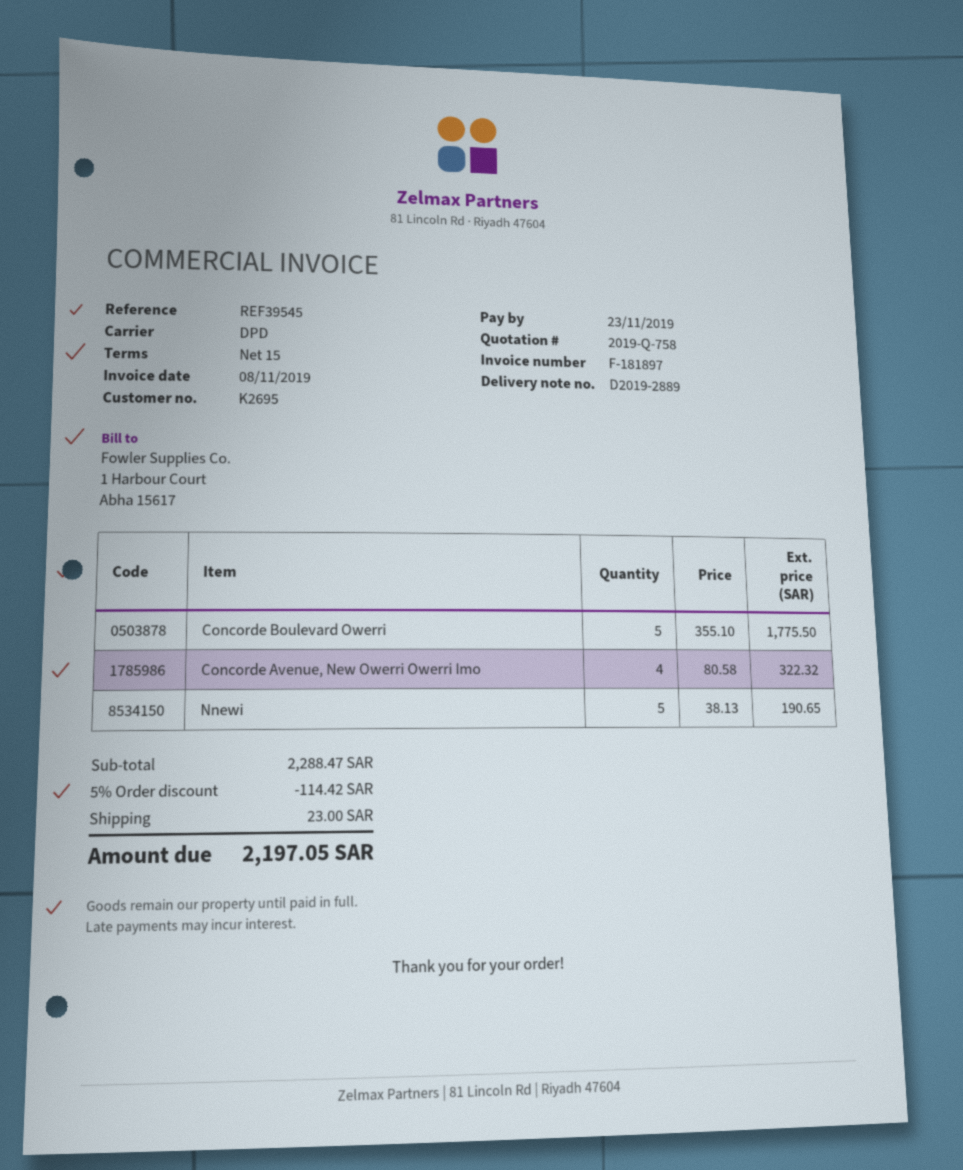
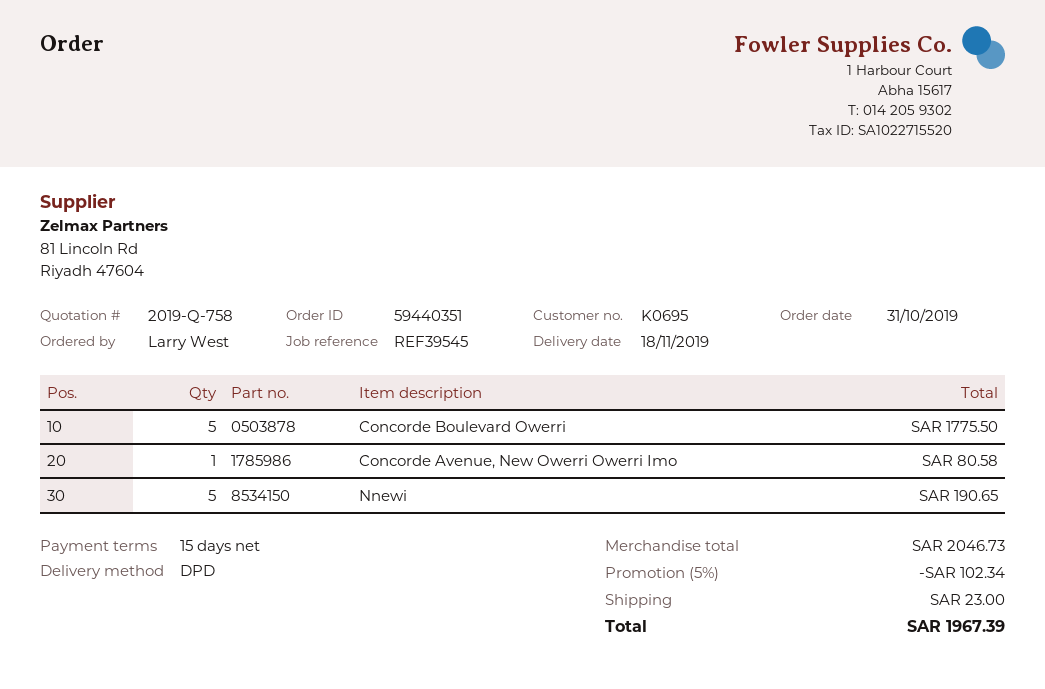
customer number: K2695 -> K0695
Concorde Avenue, New Owerri Owerri Imo: 4 for 322.32 -> 1 for 80.58
subtotal: 2288.47 -> 2046.73
discount: 5% = 114.42 -> 5% = 102.34
total: 2197.05 -> 1967.39

